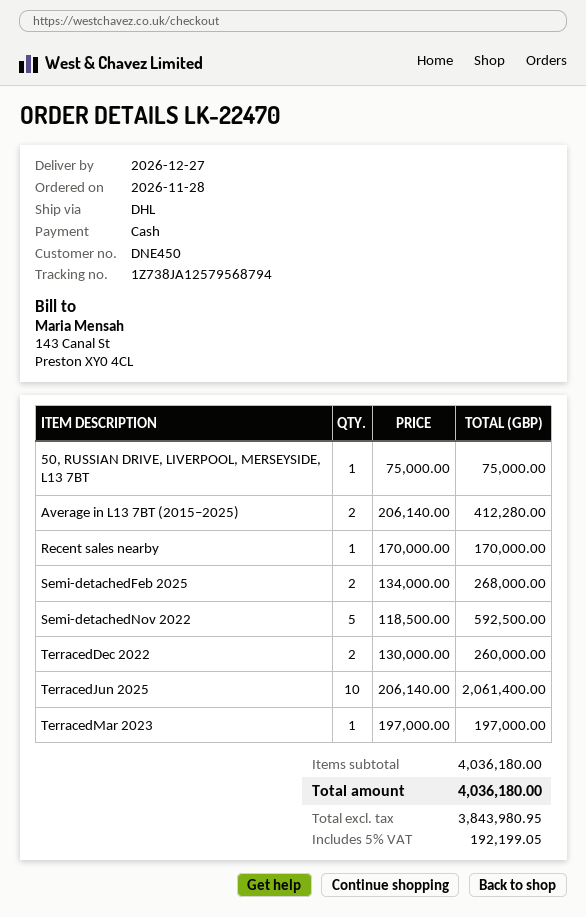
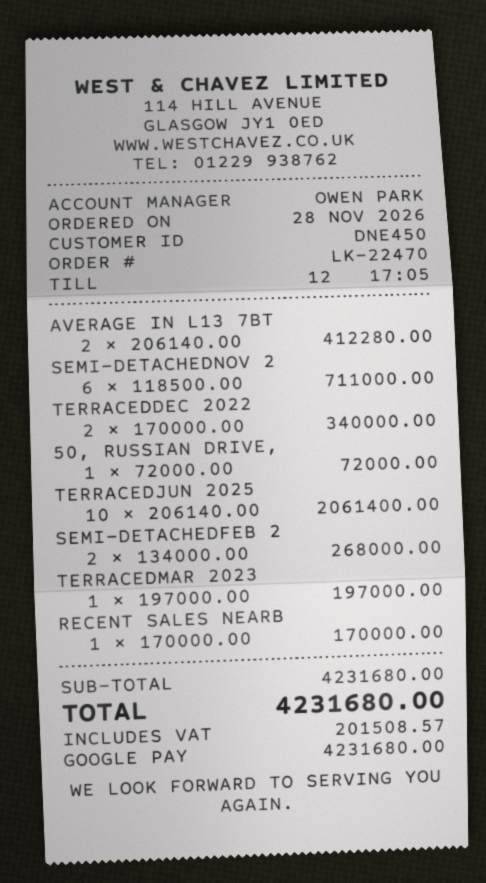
payment method: cash -> Google Pay
50, RUSSIAN DRIVE, LIVERPOOL, MERSEYSIDE, L13 7BT: 1 x 75000.00 = 75000.00 -> 1 x 72000.00 = 72000.00
Semi-detachedNov 2022: 5 x 118500.00 = 592500.00 -> 6 x 118500.00 = 711000.00
TerracedDec 2022: 2 x 130000.00 = 260000.00 -> 2 x 170000.00 = 340000.00
subtotal: 4036180.00 -> 4231680.00
tax: 192199.05 -> 201508.57
total: 4036180.00 -> 4231680.00

